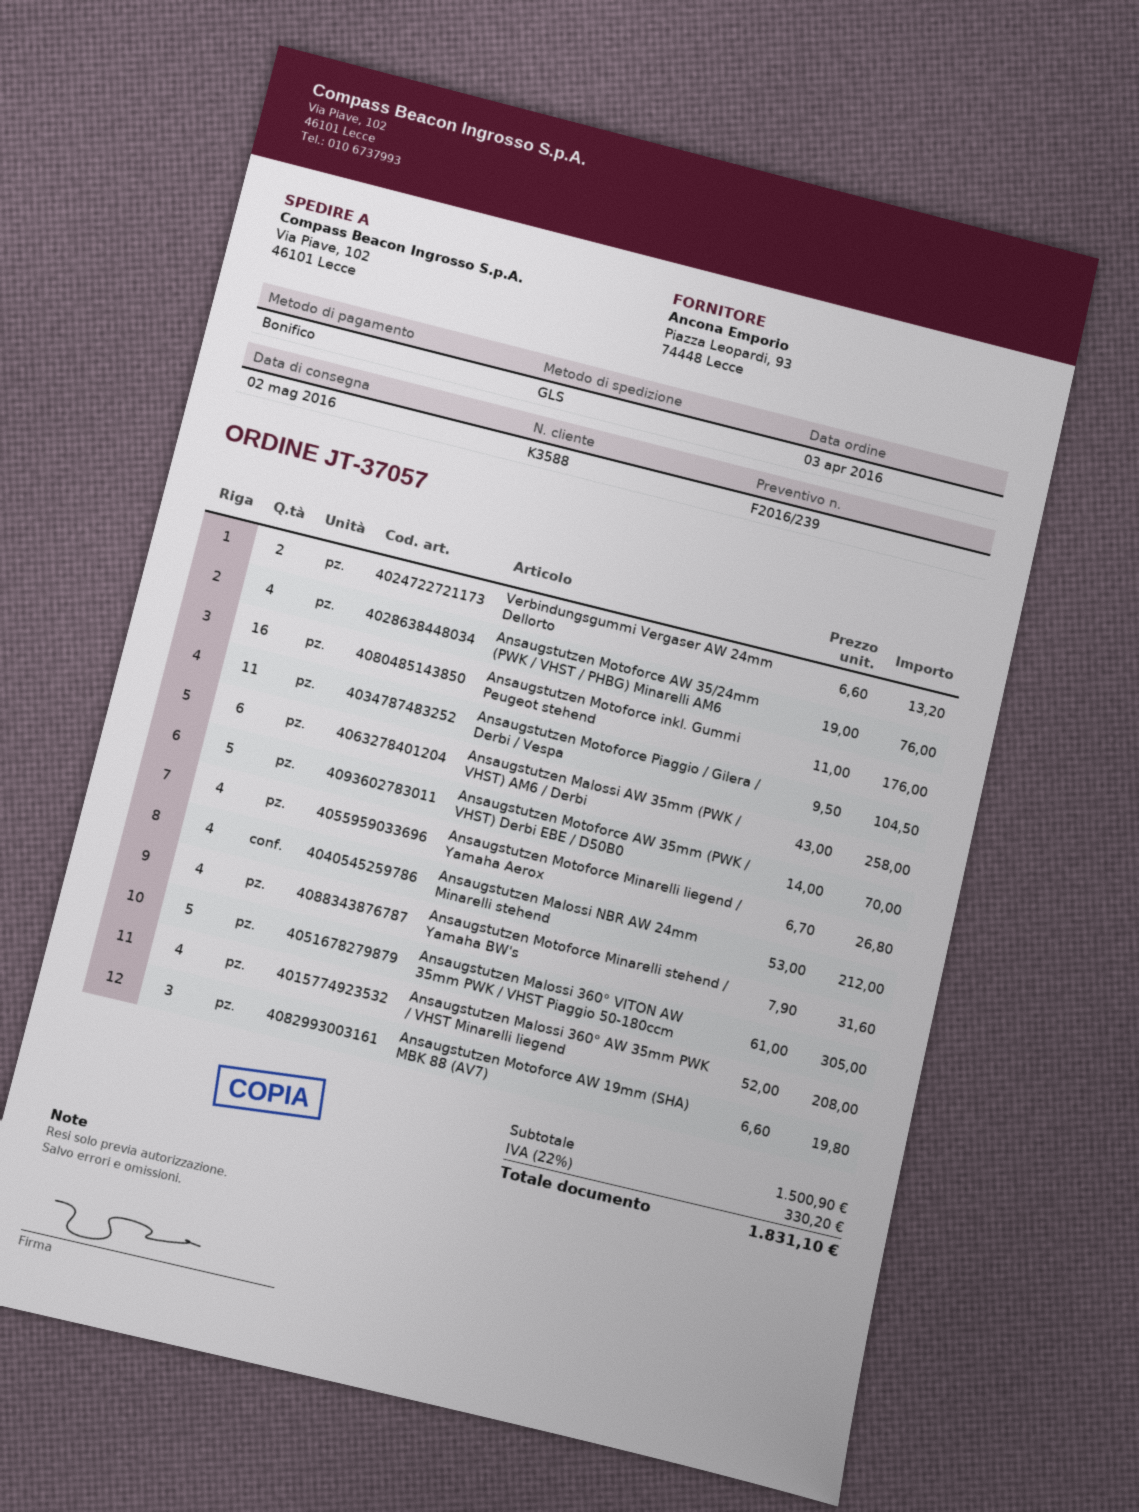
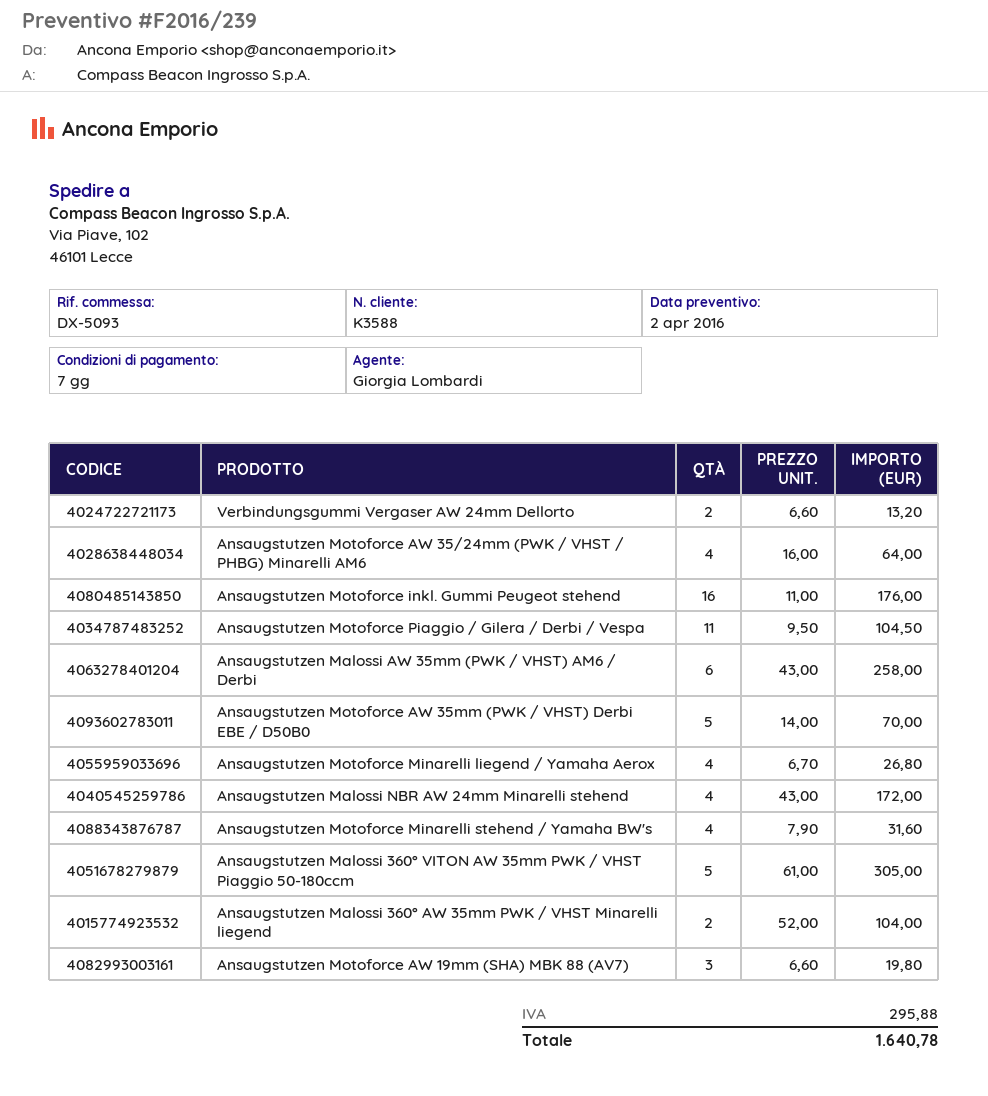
Ansaugstutzen Motoforce AW 35/24mm (PWK / VHST / PHBG) Minarelli AM6: 4 x 19.00 = 76.00 -> 4 x 16.00 = 64.00
Ansaugstutzen Malossi NBR AW 24mm Minarelli stehend: 4 x 53.00 = 212.00 -> 4 x 43.00 = 172.00
Ansaugstutzen Malossi 360° AW 35mm PWK / VHST Minarelli liegend: 4 x 52.00 = 208.00 -> 2 x 52.00 = 104.00
tax: 330.20 -> 295.88
total: 1831.10 -> 1640.78

